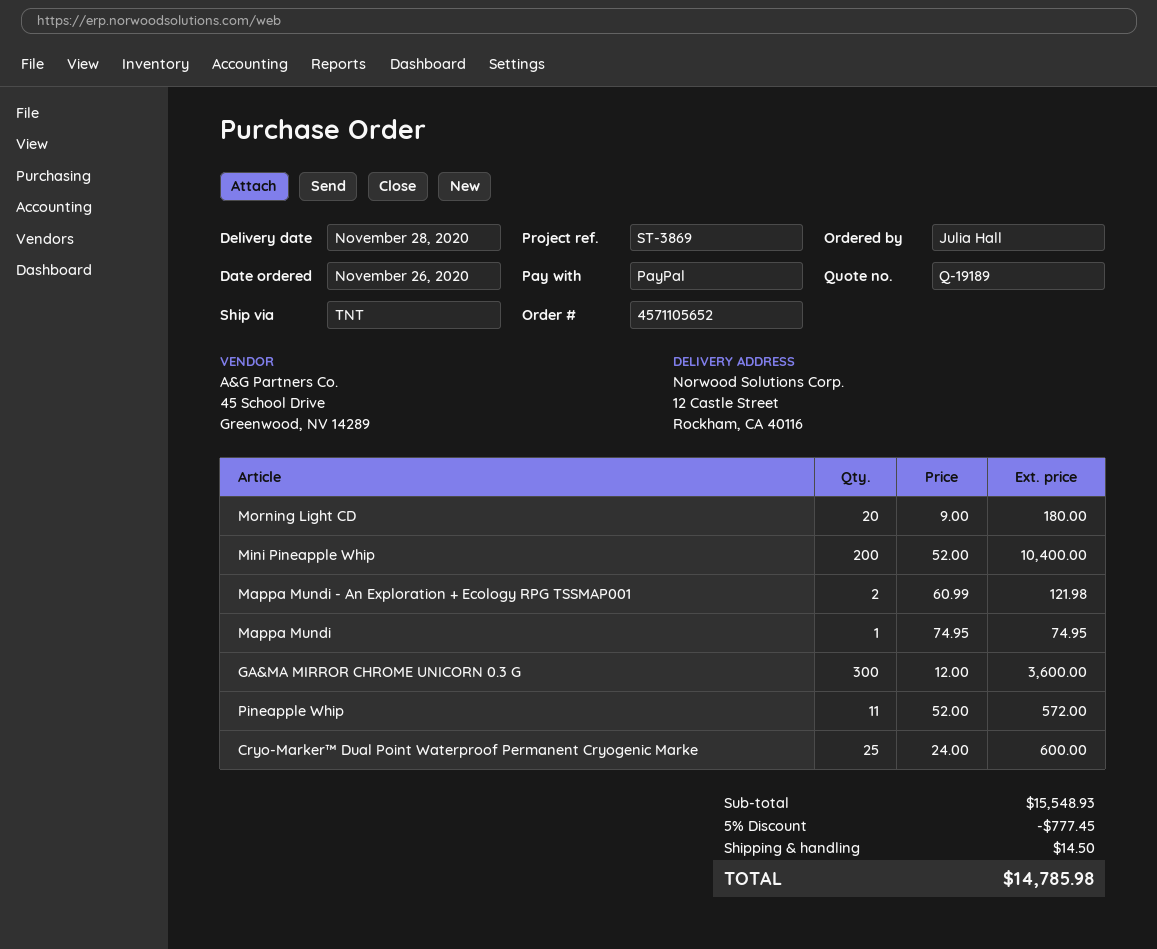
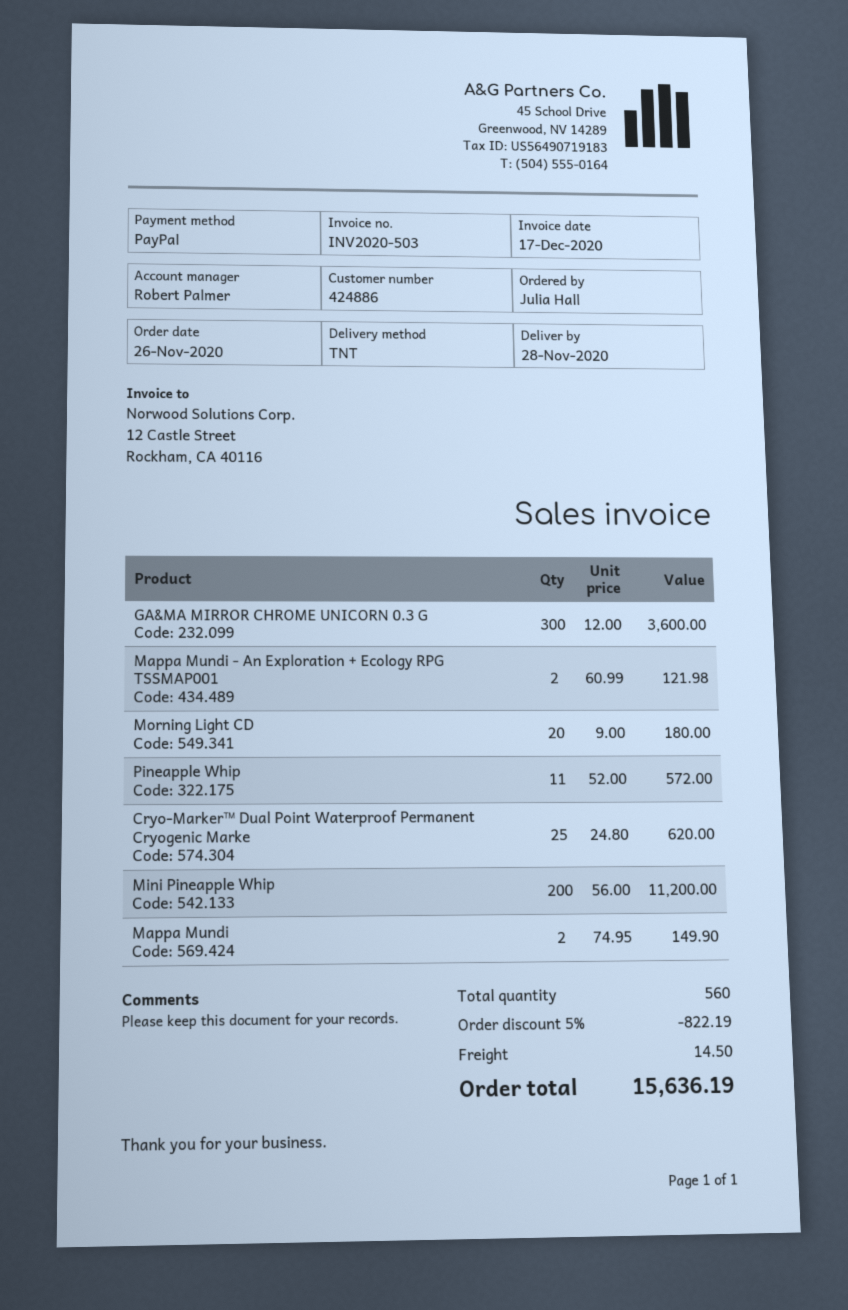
Mini Pineapple Whip: 200 x 52.00 = 10400.00 -> 200 x 56.00 = 11200.00
Mappa Mundi: 1 x 74.95 = 74.95 -> 2 x 74.95 = 149.90
Cryo-Marker™ Dual Point Waterproof Permanent Cryogenic Marke: 25 x 24.00 = 600.00 -> 25 x 24.80 = 620.00
discount: 5% = 777.45 -> 5% = 822.19
total: 14785.98 -> 15636.19

